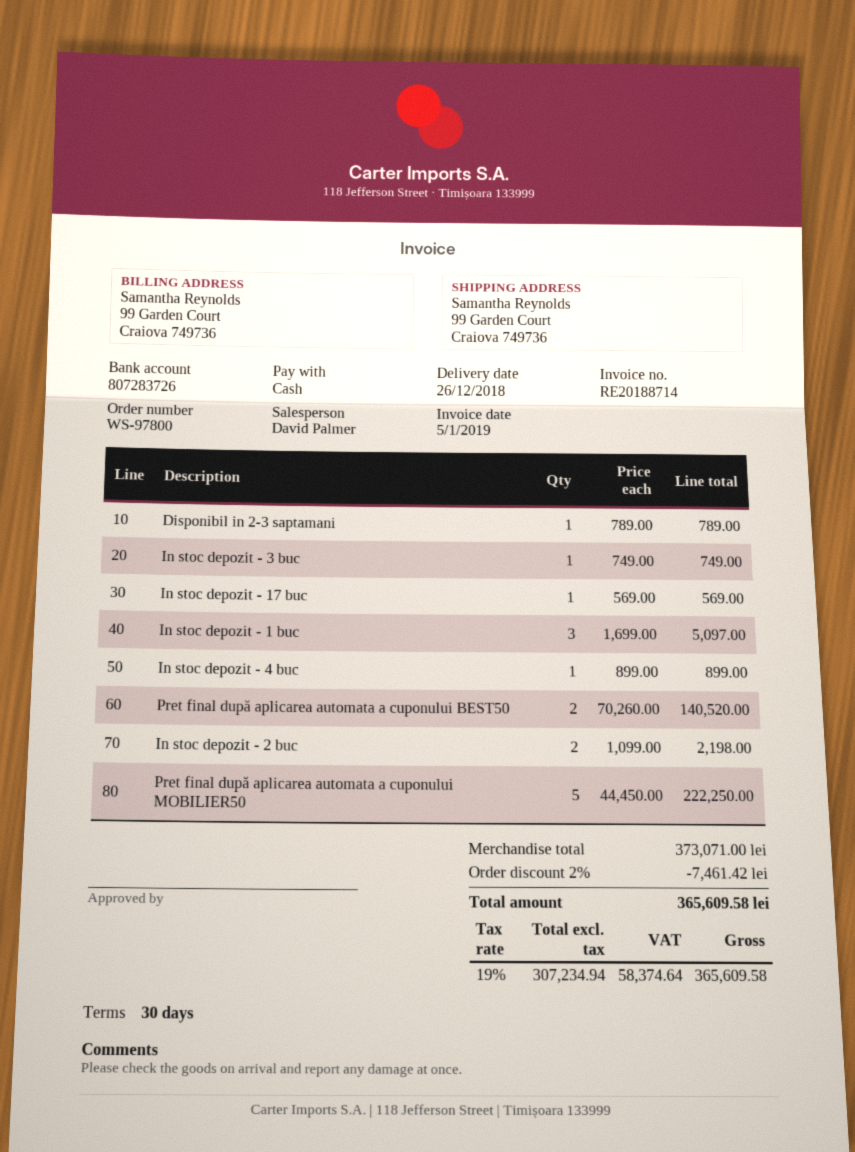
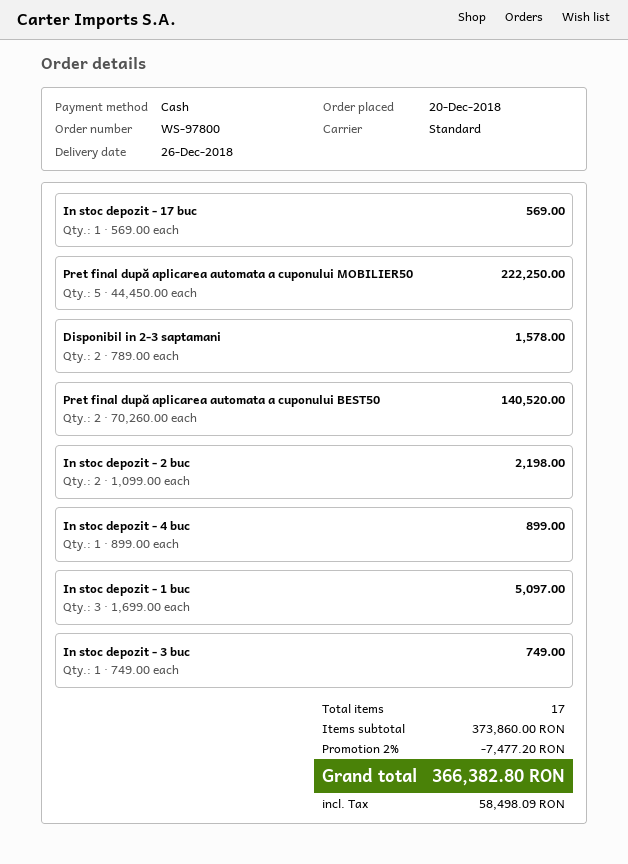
Disponibil in 2-3 saptamani: 1 x 789.00 = 789.00 -> 2 x 789.00 = 1578.00
subtotal: 373071.00 -> 373860.00
discount: 2% = 7461.42 -> 2% = 7477.20
tax: 58374.64 -> 58498.09
total: 365609.58 -> 366382.80

